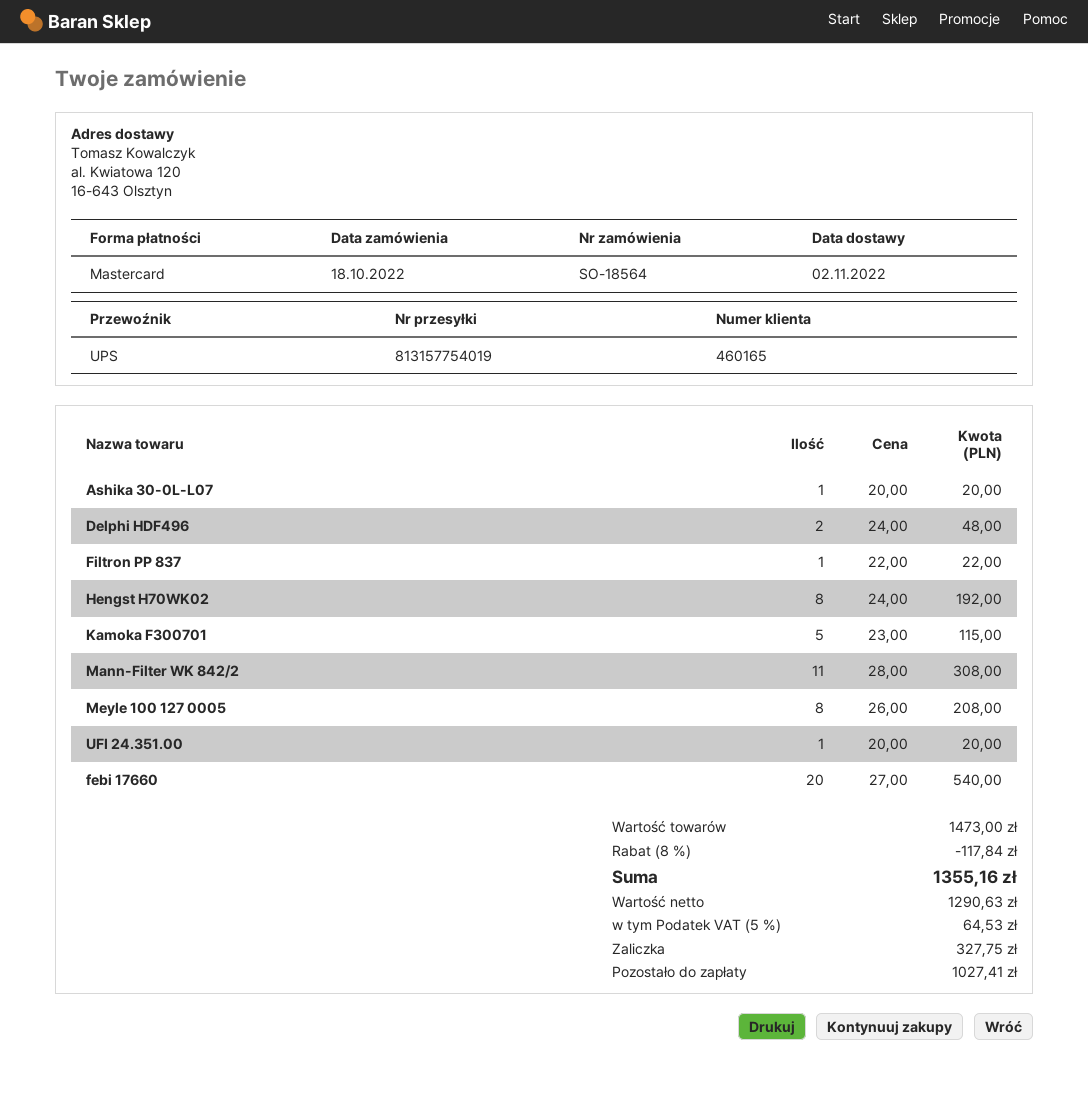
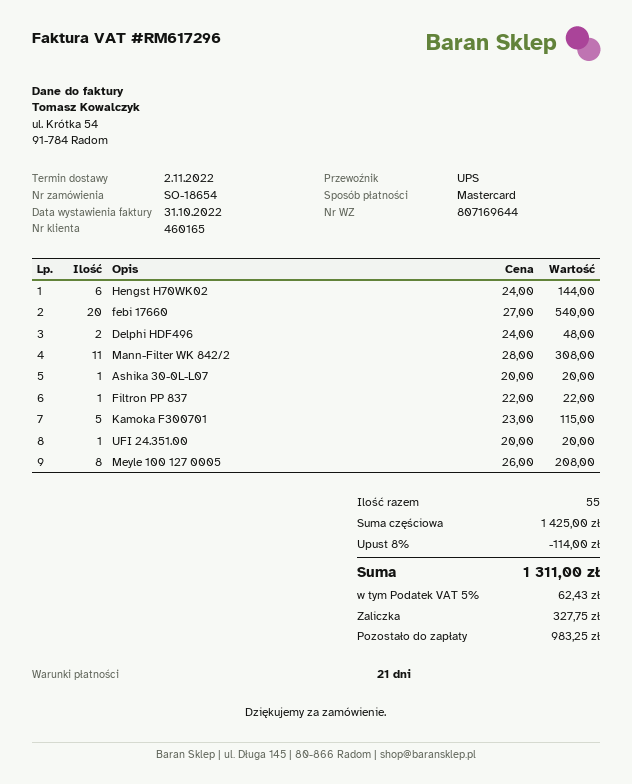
order number: SO-18564 -> SO-18654
Hengst H70WK02: 8 x 24.00 = 192.00 -> 6 x 24.00 = 144.00
subtotal: 1473.00 -> 1425.00
discount: 8% = 117.84 -> 8% = 114.00
tax: 5% = 64.53 -> 5% = 62.43
total: 1355.16 -> 1311.00
balance: 1027.41 -> 983.25

